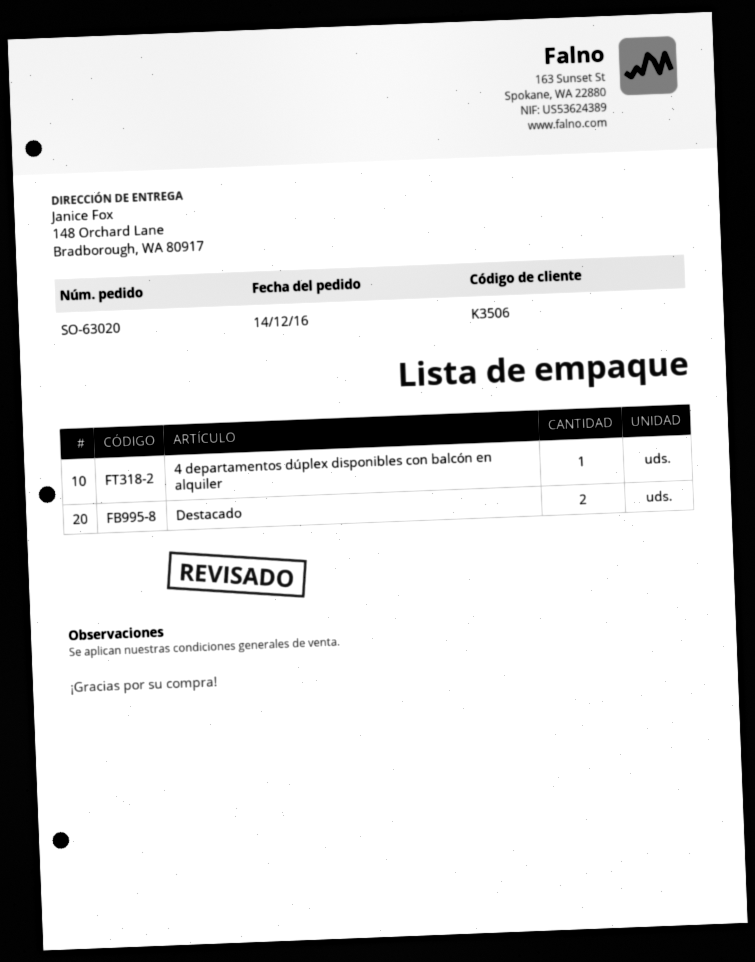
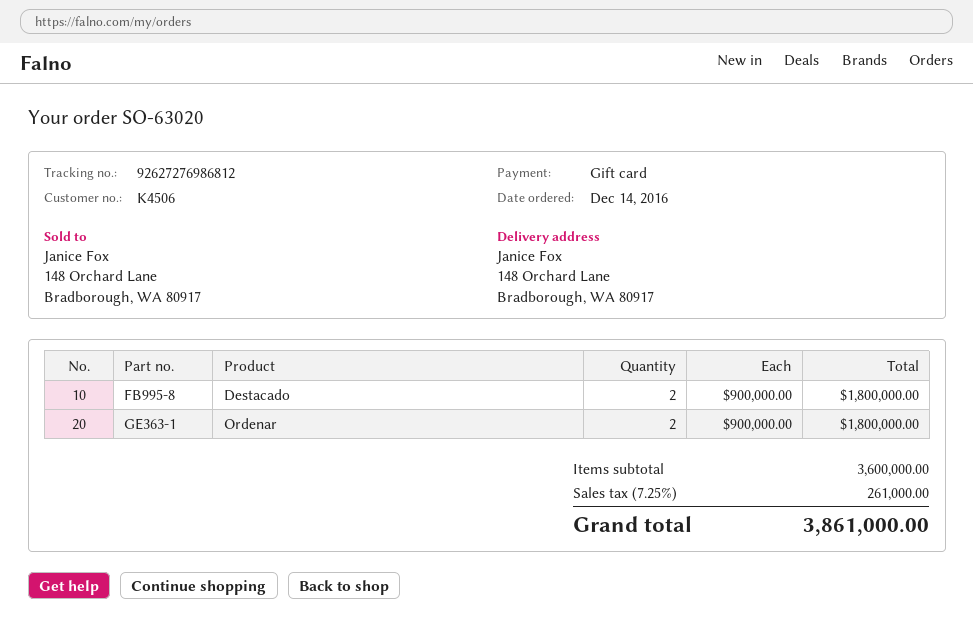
customer number: K3506 -> K4506
4 departamentos dúplex disponibles con balcón en alquiler: 1 -> none
Ordenar: none -> 2

